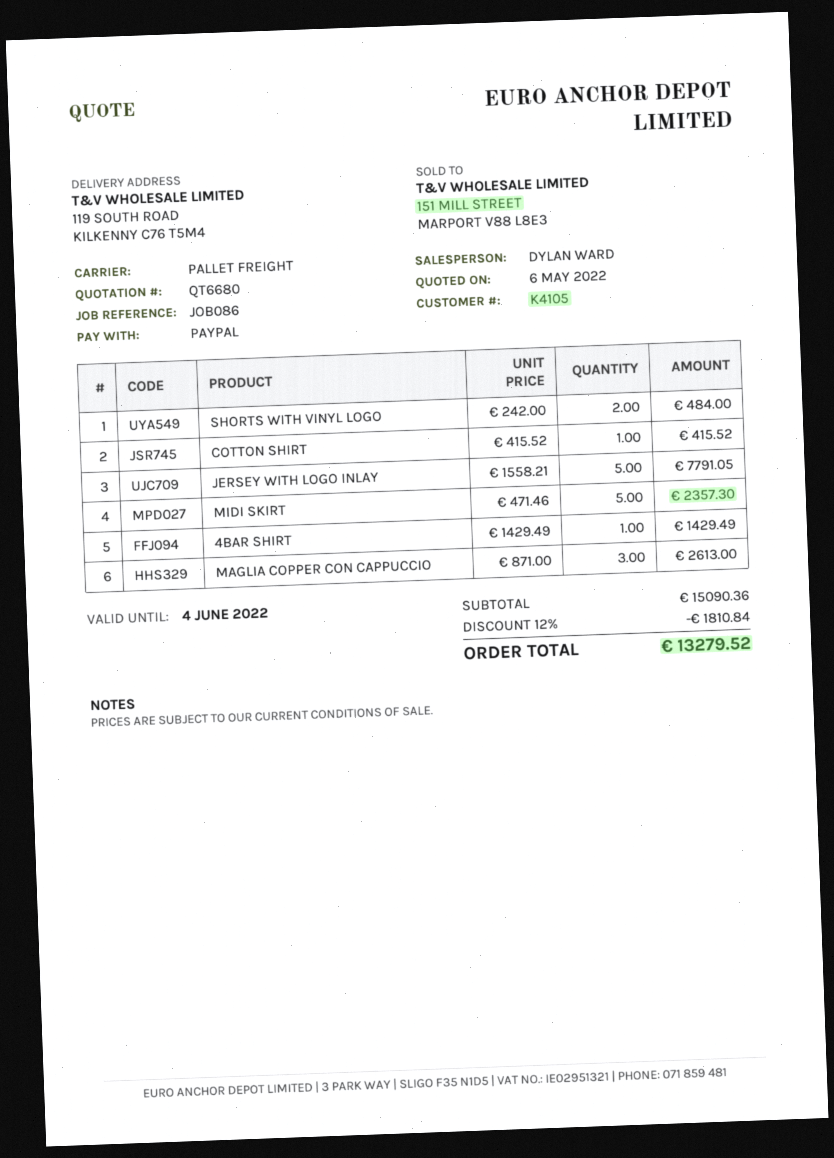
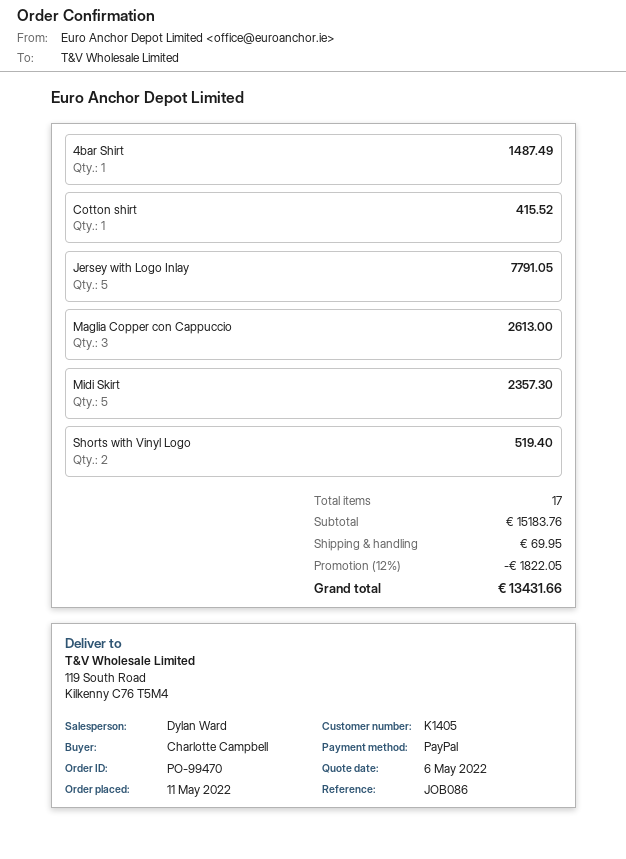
customer number: K4105 -> K1405
SHORTS WITH VINYL LOGO: 2 for 484.00 -> 2 for 519.40
4BAR SHIRT: 1 for 1429.49 -> 1 for 1487.49
subtotal: 15090.36 -> 15183.76
discount: 12% = 1810.84 -> 12% = 1822.05
shipping: none -> 69.95
total: 13279.52 -> 13431.66

